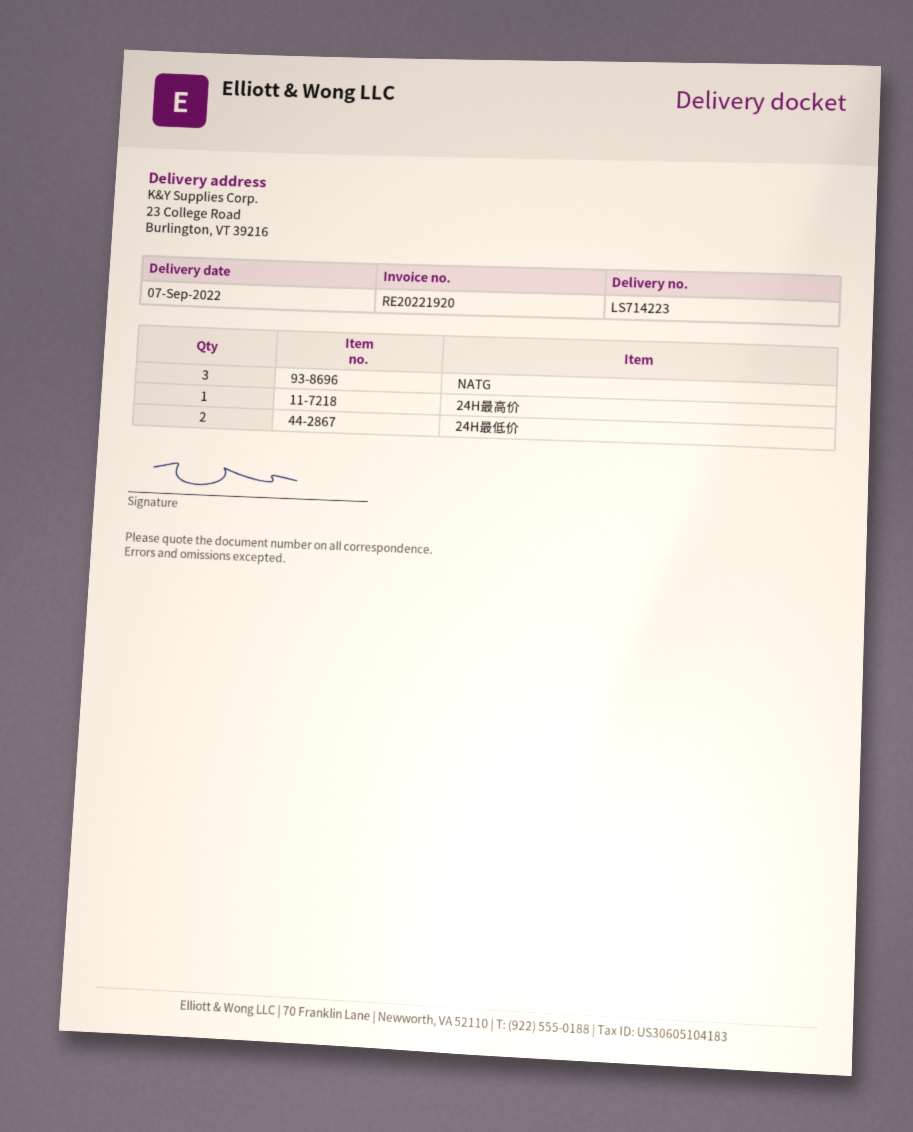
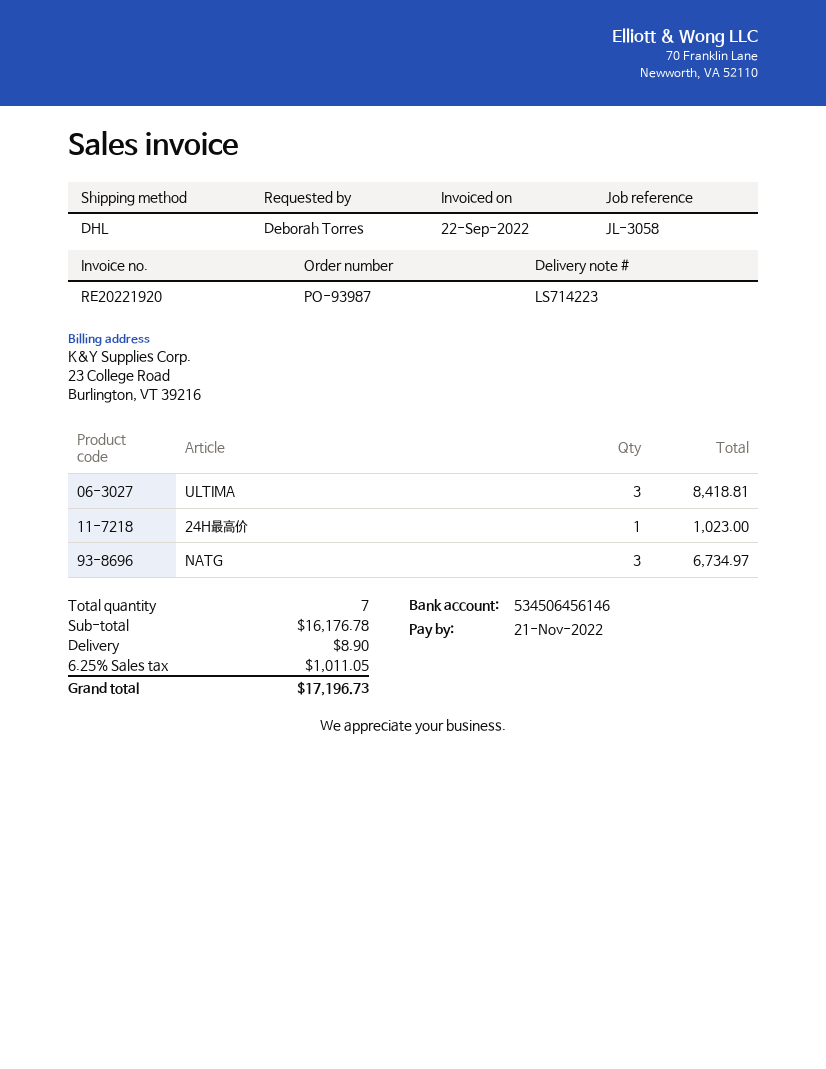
24H最低价: 2 -> none
ULTIMA: none -> 3

